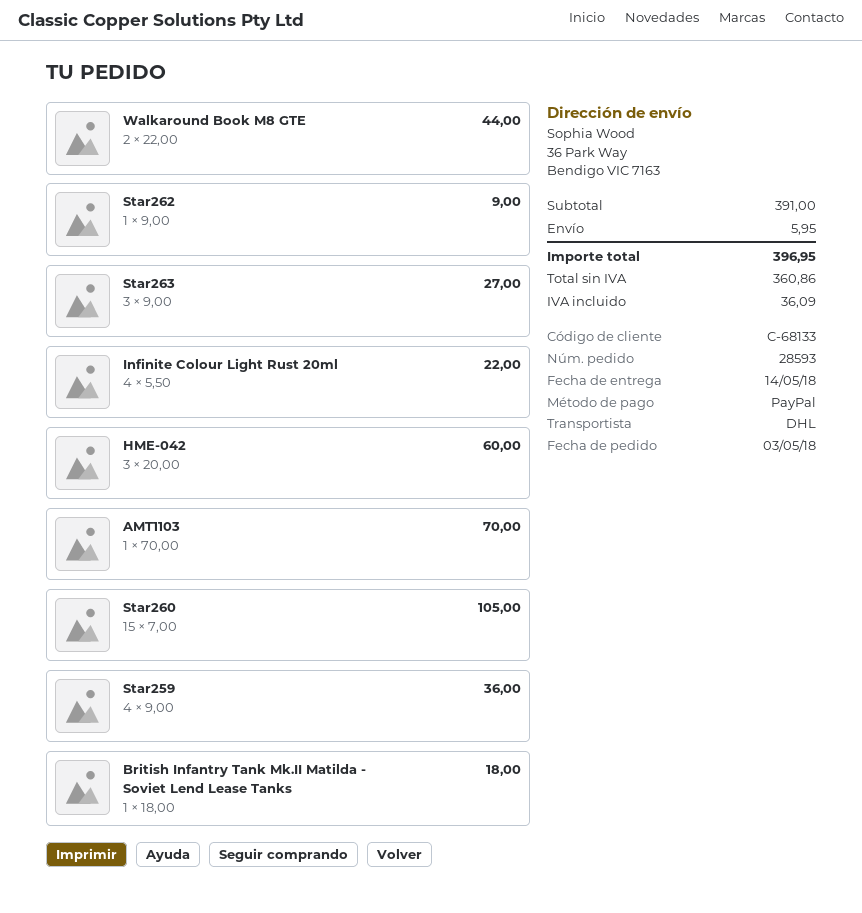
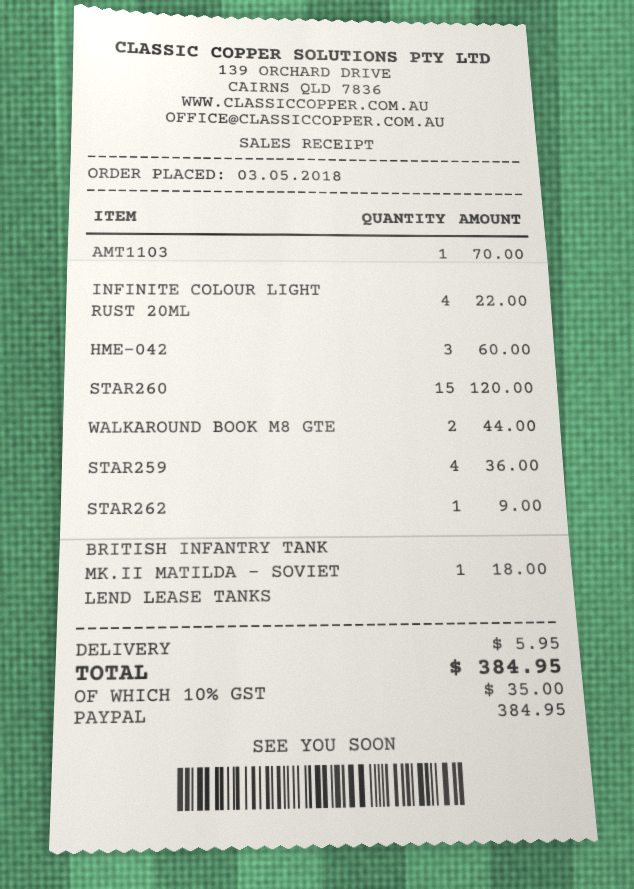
Star263: 3 for 27.00 -> none
Star260: 15 for 105.00 -> 15 for 120.00
tax: 36.09 -> 35.00
total: 396.95 -> 384.95

